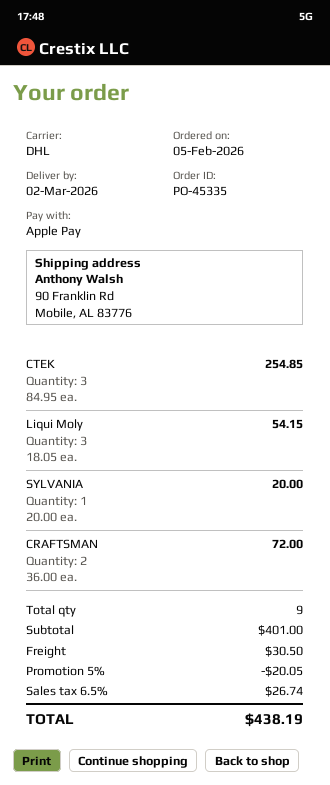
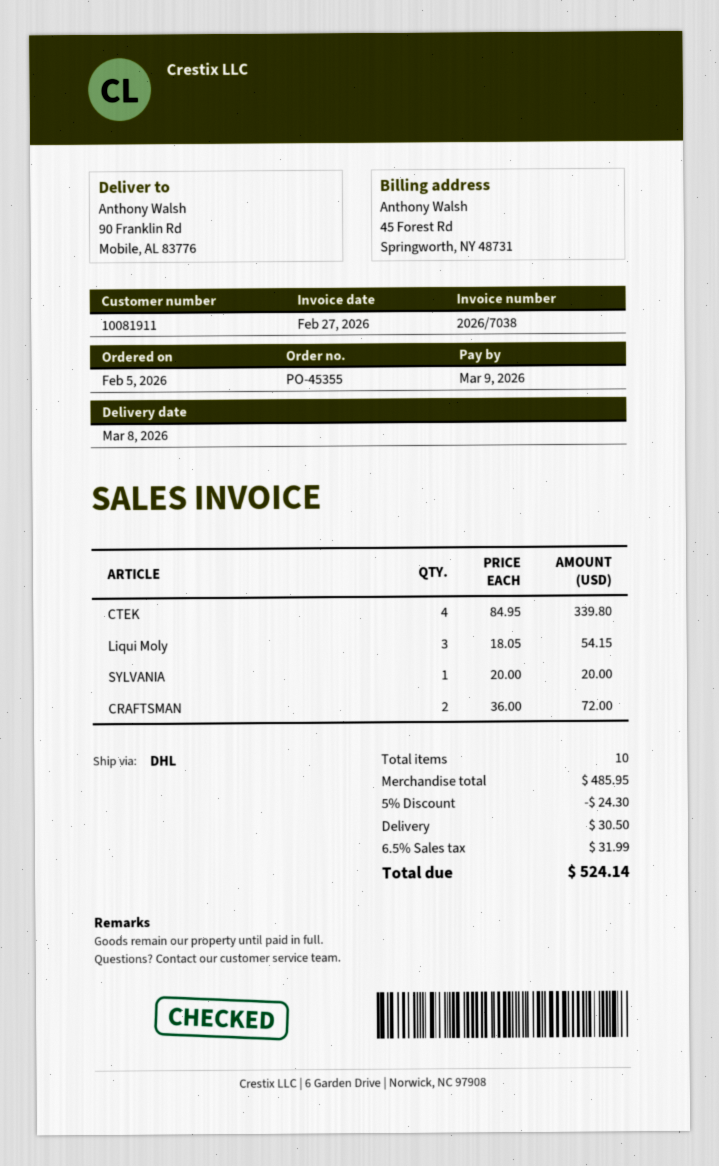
order number: PO-45335 -> PO-45355
delivery date: 2026-03-02 -> 2026-03-08
CTEK: 3 x 84.95 = 254.85 -> 4 x 84.95 = 339.80
total quantity: 9 -> 10
subtotal: 401.00 -> 485.95
discount: 5% = 20.05 -> 5% = 24.30
tax: 6.5% = 26.74 -> 6.5% = 31.99
total: 438.19 -> 524.14

